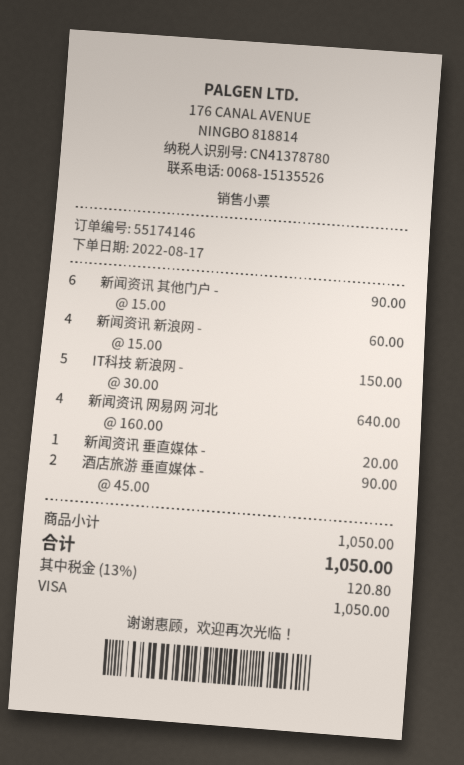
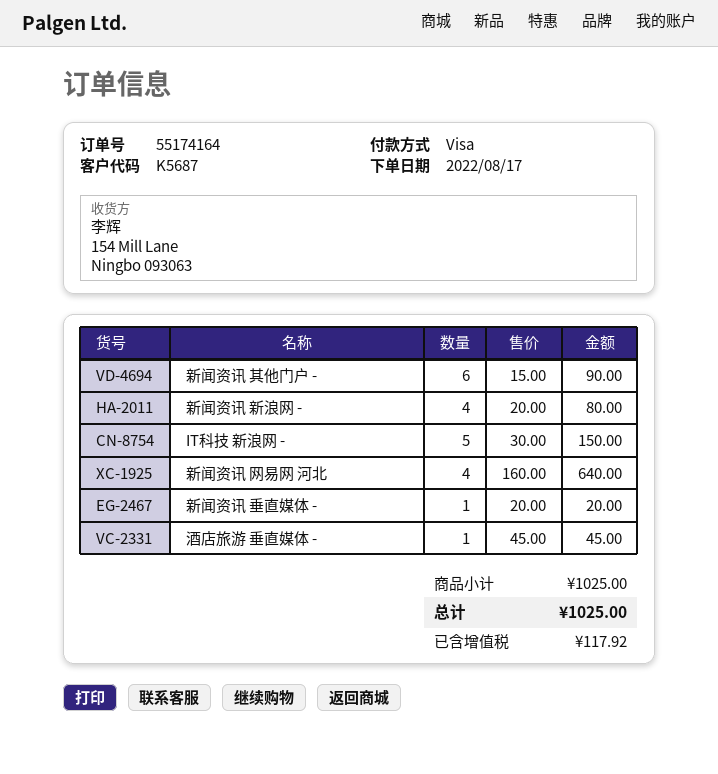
order number: 55174146 -> 55174164
新闻资讯 新浪网 -: 4 x 15.00 = 60.00 -> 4 x 20.00 = 80.00
酒店旅游 垂直媒体 -: 2 x 45.00 = 90.00 -> 1 x 45.00 = 45.00
subtotal: 1050.00 -> 1025.00
tax: 120.80 -> 117.92
total: 1050.00 -> 1025.00

